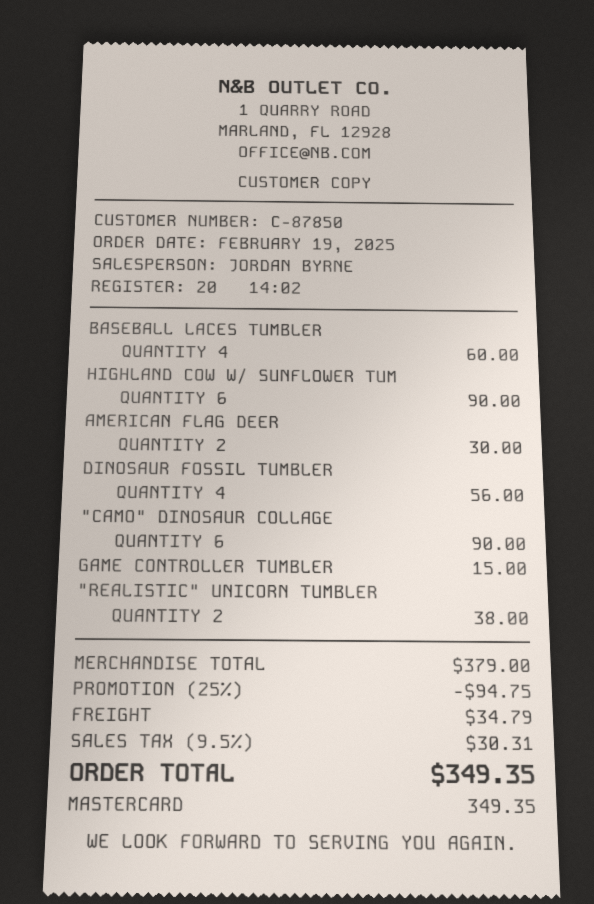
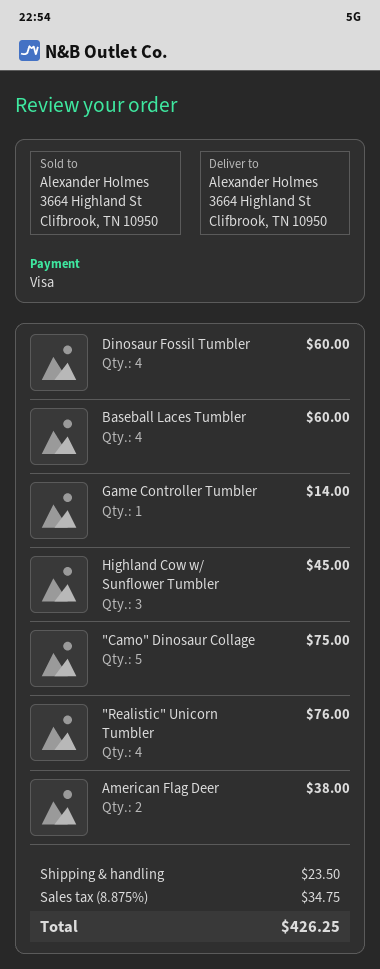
payment method: Mastercard -> Visa
HIGHLAND COW W/ SUNFLOWER TUM: 6 for 90.00 -> 3 for 45.00
AMERICAN FLAG DEER: 2 for 30.00 -> 2 for 38.00
DINOSAUR FOSSIL TUMBLER: 4 for 56.00 -> 4 for 60.00
"CAMO" DINOSAUR COLLAGE: 6 for 90.00 -> 5 for 75.00
GAME CONTROLLER TUMBLER: 1 for 15.00 -> 1 for 14.00
"REALISTIC" UNICORN TUMBLER: 2 for 38.00 -> 4 for 76.00
discount: 25% = 94.75 -> none
shipping: 34.79 -> 23.50
tax: 9.5% = 30.31 -> 8.875% = 34.75
total: 349.35 -> 426.25

